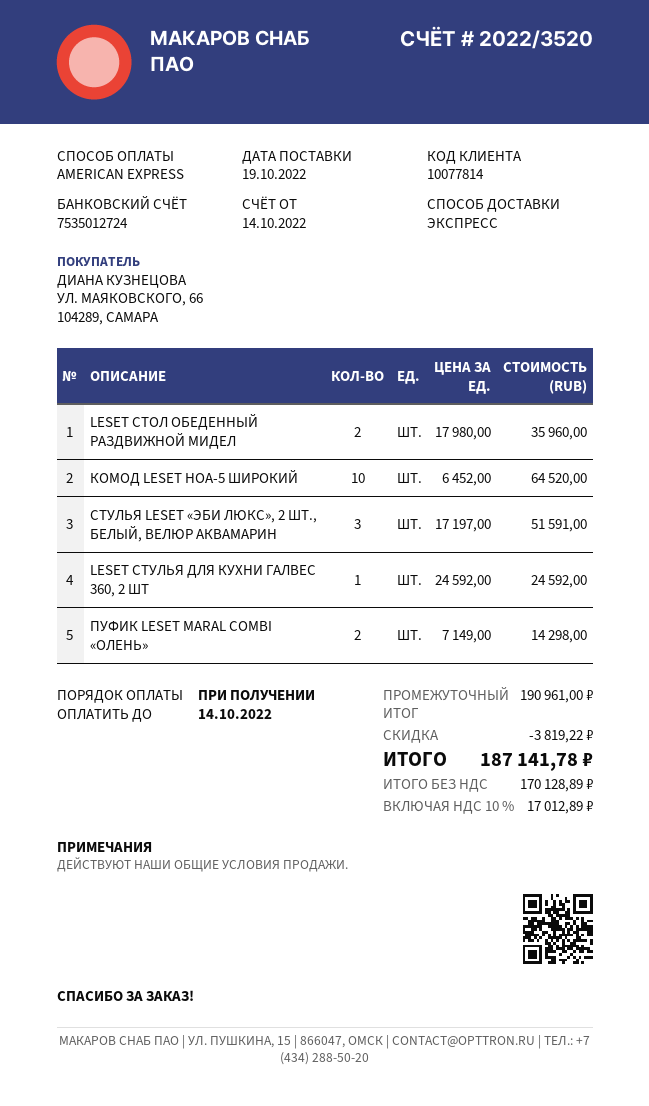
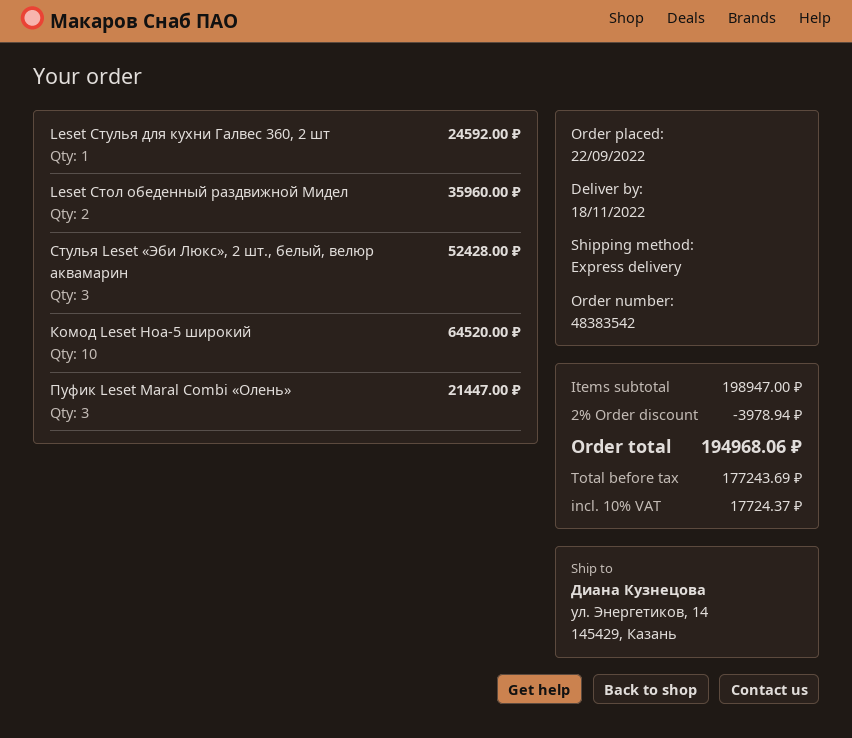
delivery date: 2022-10-19 -> 2022-11-18
СТУЛЬЯ LESET «ЭБИ ЛЮКС», 2 ШТ., БЕЛЫЙ, ВЕЛЮР АКВАМАРИН: 3 for 51591.00 -> 3 for 52428.00
ПУФИК LESET MARAL COMBI «ОЛЕНЬ»: 2 for 14298.00 -> 3 for 21447.00
subtotal: 190961.00 -> 198947.00
discount: 3819.22 -> 3978.94
net: 170128.89 -> 177243.69
tax: 10% = 17012.89 -> 10% = 17724.37
total: 187141.78 -> 194968.06

